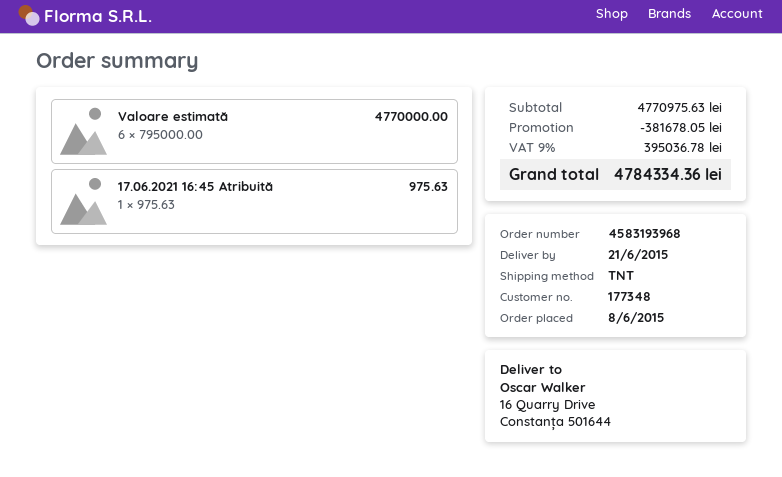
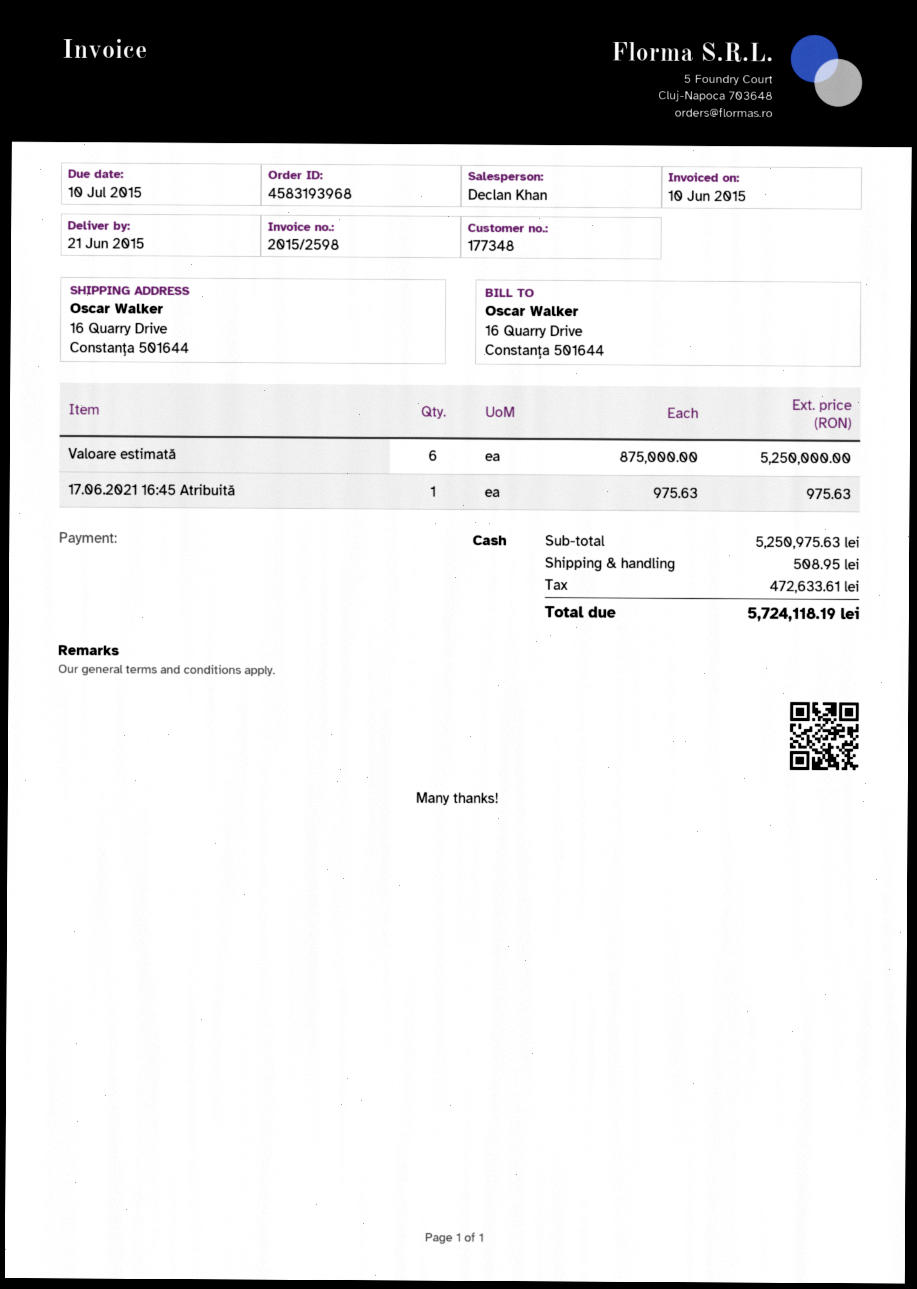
Valoare estimată: 6 x 795000.00 = 4770000.00 -> 6 x 875000.00 = 5250000.00
subtotal: 4770975.63 -> 5250975.63
discount: 381678.05 -> none
shipping: none -> 508.95
tax: 395036.78 -> 472633.61
total: 4784334.36 -> 5724118.19

